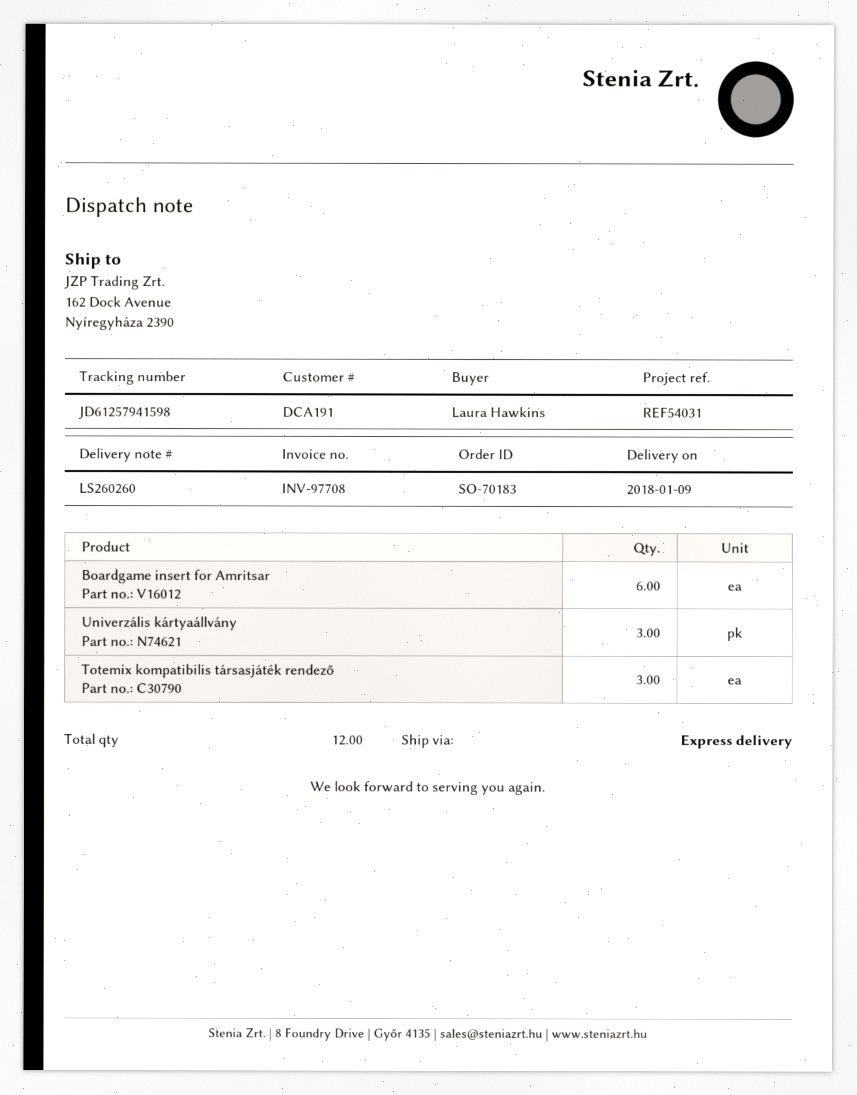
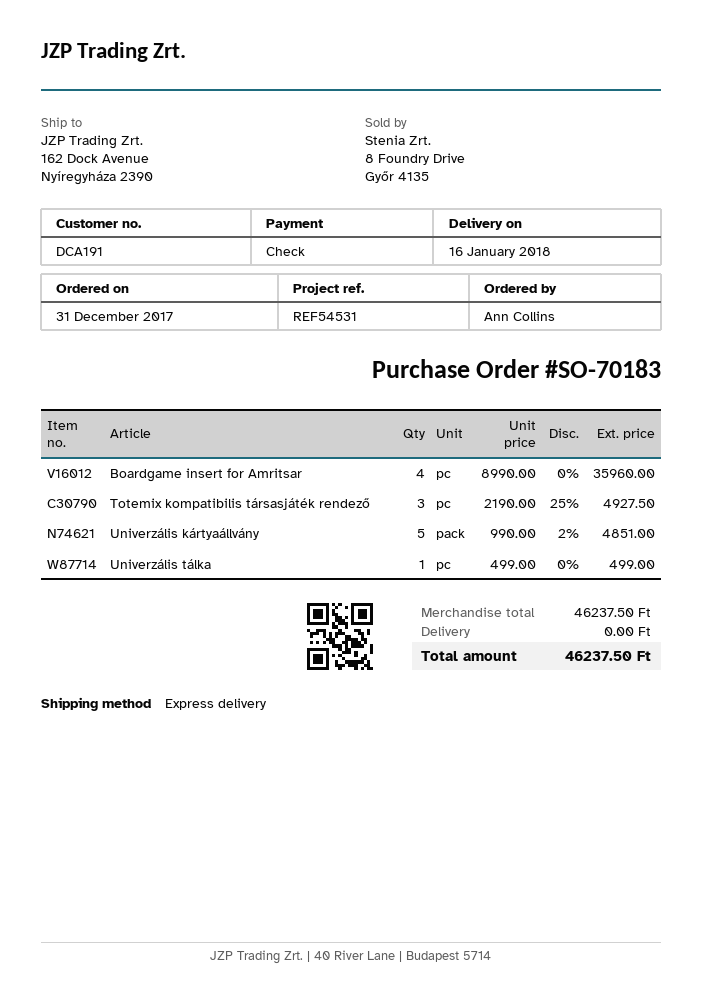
delivery date: 2018-01-09 -> 2018-01-16
reference: REF54031 -> REF54531
ordered by: Laura Hawkins -> Ann Collins
Boardgame insert for Amritsar: 6 -> 4
Univerzális kártyaállvány: 3 -> 5
Univerzális tálka: none -> 1

